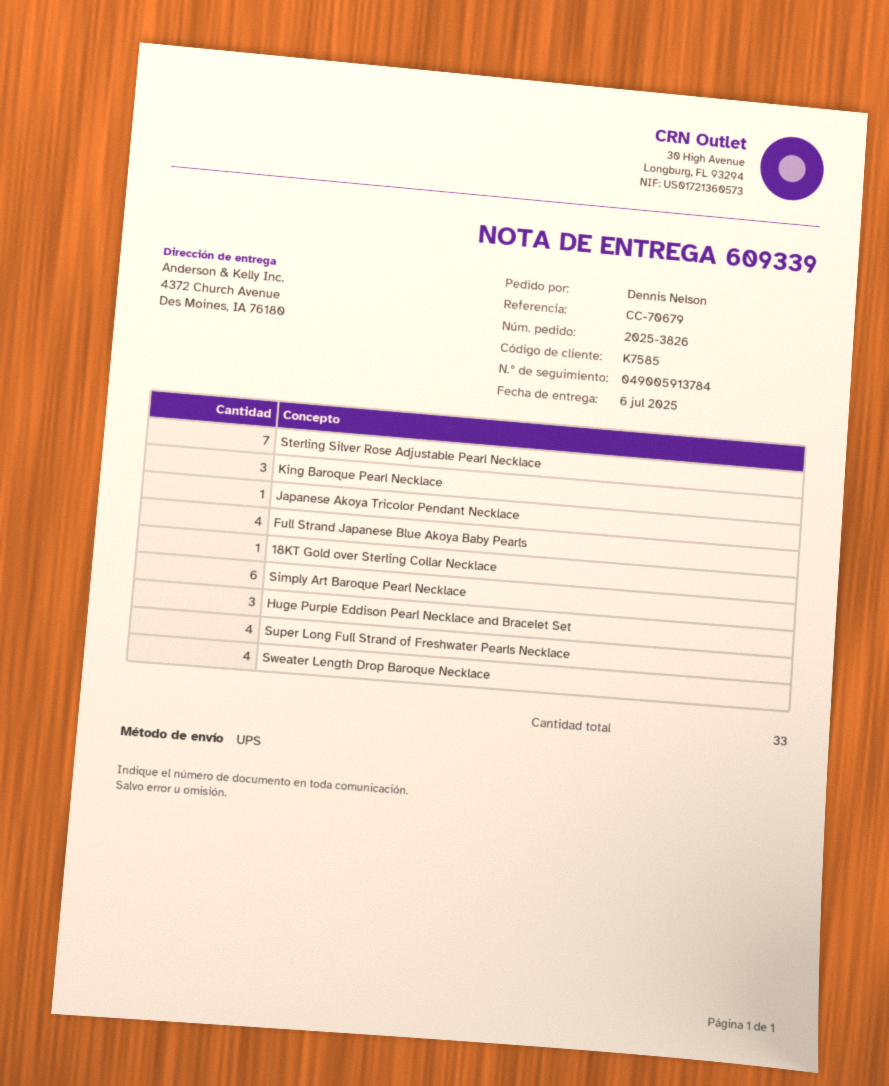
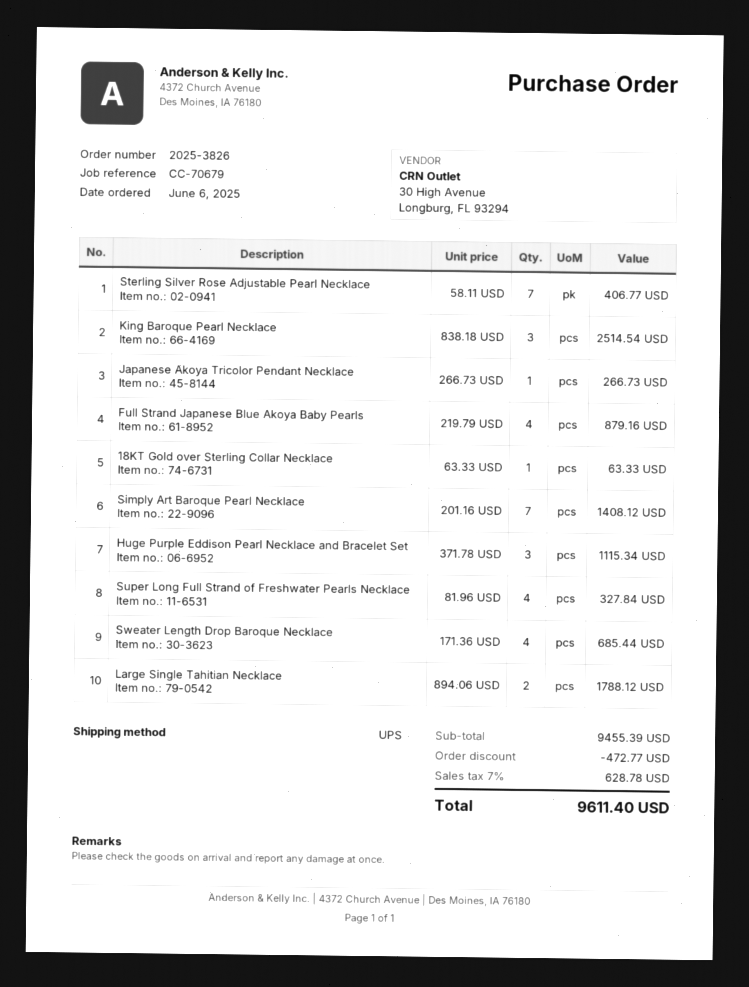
Simply Art Baroque Pearl Necklace: 6 -> 7
Large Single Tahitian Necklace: none -> 2

